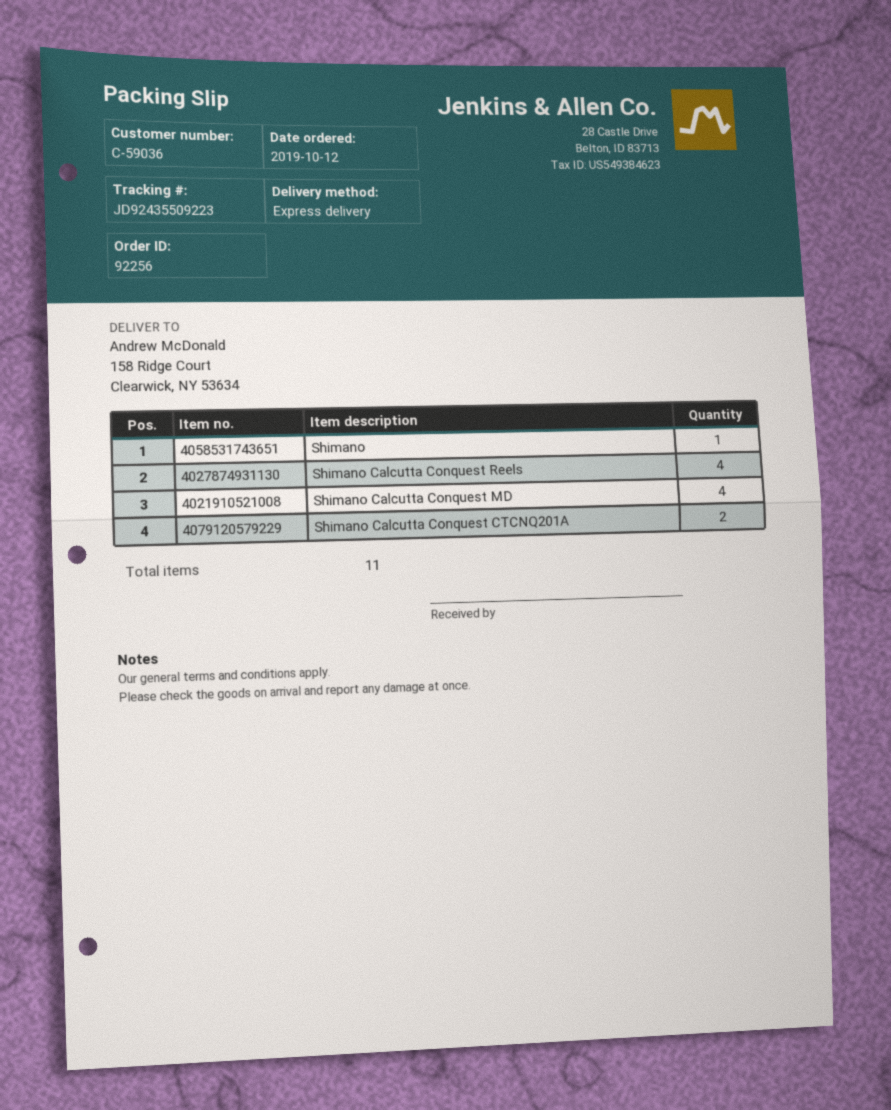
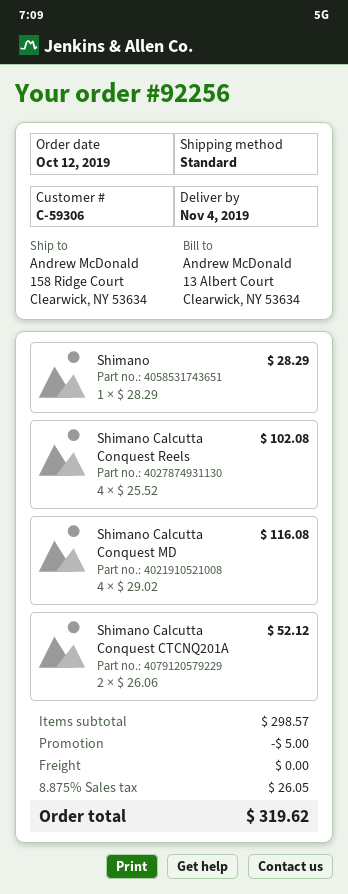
customer number: C-59036 -> C-59306
shipping method: express -> standard

